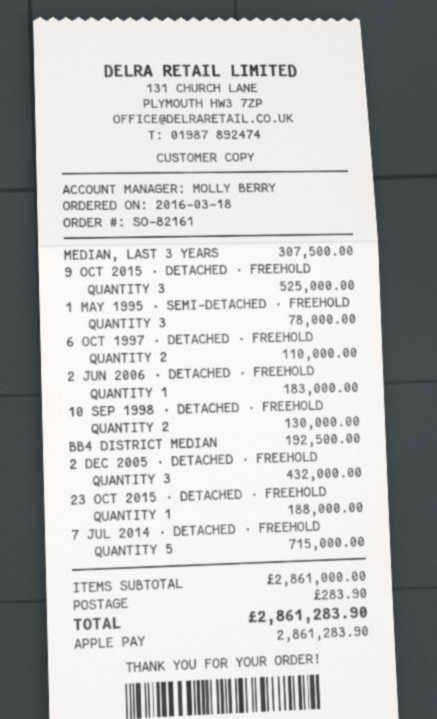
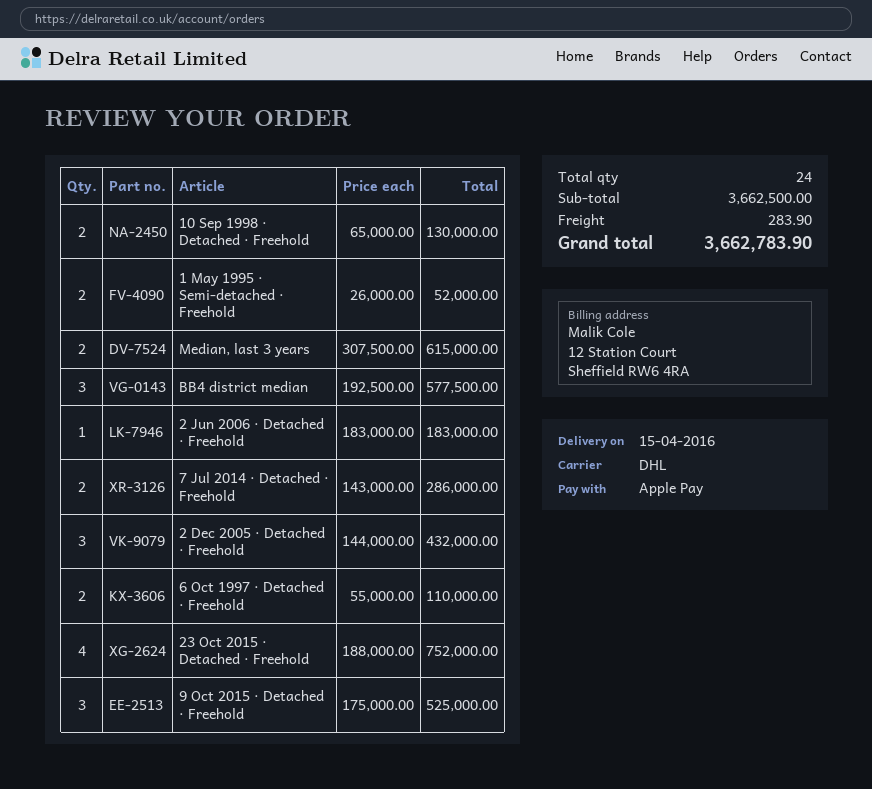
MEDIAN, LAST 3 YEARS: 1 for 307500.00 -> 2 for 615000.00
1 MAY 1995 · SEMI-DETACHED · FREEHOLD: 3 for 78000.00 -> 2 for 52000.00
BB4 DISTRICT MEDIAN: 1 for 192500.00 -> 3 for 577500.00
23 OCT 2015 · DETACHED · FREEHOLD: 1 for 188000.00 -> 4 for 752000.00
7 JUL 2014 · DETACHED · FREEHOLD: 5 for 715000.00 -> 2 for 286000.00
subtotal: 2861000.00 -> 3662500.00
total: 2861283.90 -> 3662783.90

